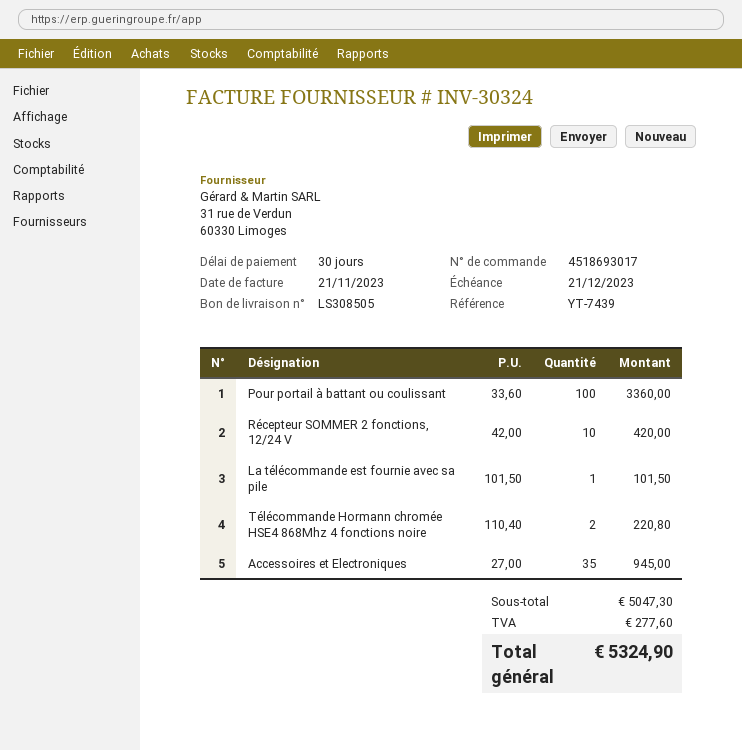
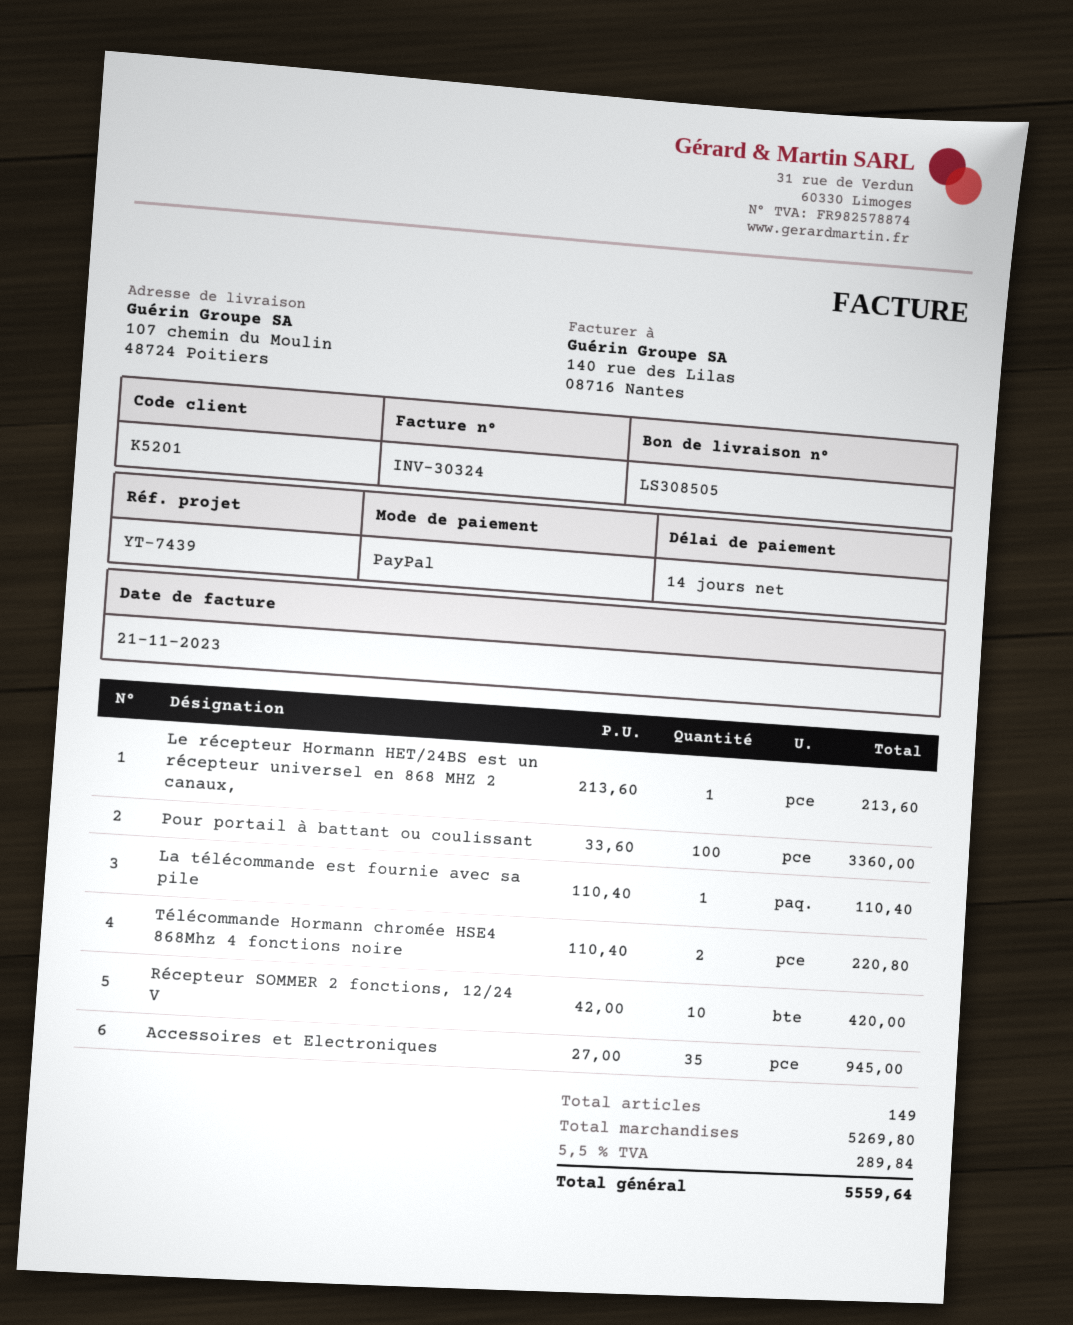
payment terms: 30 days -> 14 days
La télécommande est fournie avec sa pile: 1 x 101.50 = 101.50 -> 1 x 110.40 = 110.40
Le récepteur Hormann HET/24BS est un récepteur universel en 868 MHZ 2 canaux,: none -> 1 x 213.60 = 213.60
subtotal: 5047.30 -> 5269.80
tax: 277.60 -> 289.84
total: 5324.90 -> 5559.64

